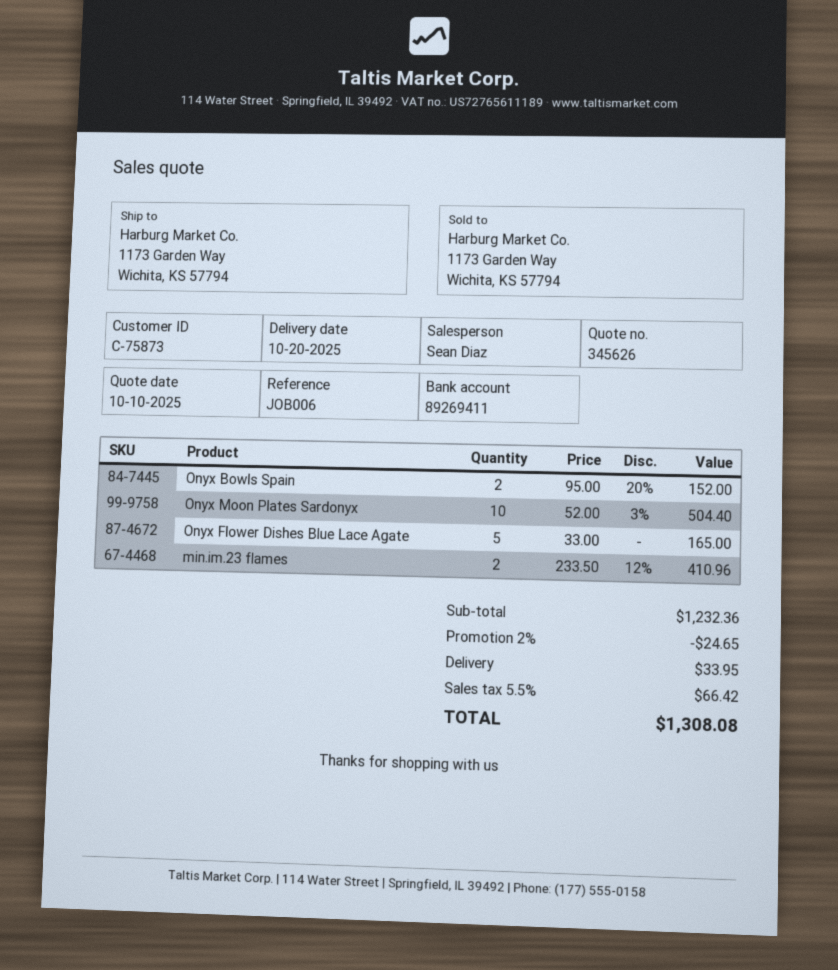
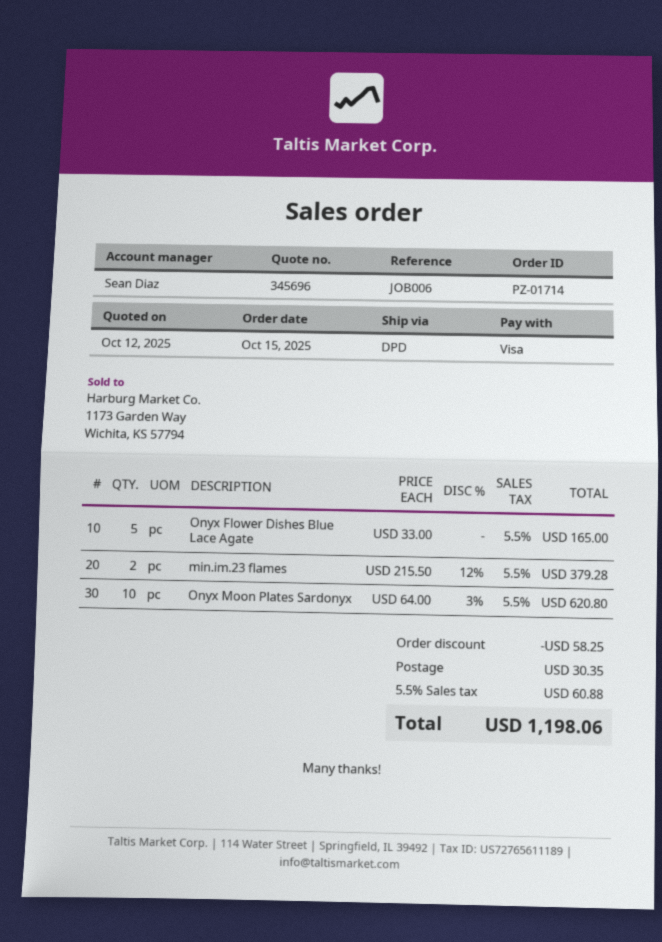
quote number: 345626 -> 345696
quote date: 2025-10-10 -> 2025-10-12
Onyx Bowls Spain: 2 x 95.00 - 20% = 152.00 -> none
Onyx Moon Plates Sardonyx: 10 x 52.00 - 3% = 504.40 -> 10 x 64.00 - 3% = 620.80
min.im.23 flames: 2 x 233.50 - 12% = 410.96 -> 2 x 215.50 - 12% = 379.28
discount: 24.65 -> 58.25
shipping: 33.95 -> 30.35
tax: 5.5% = 66.42 -> 5.5% = 60.88
total: 1308.08 -> 1198.06

